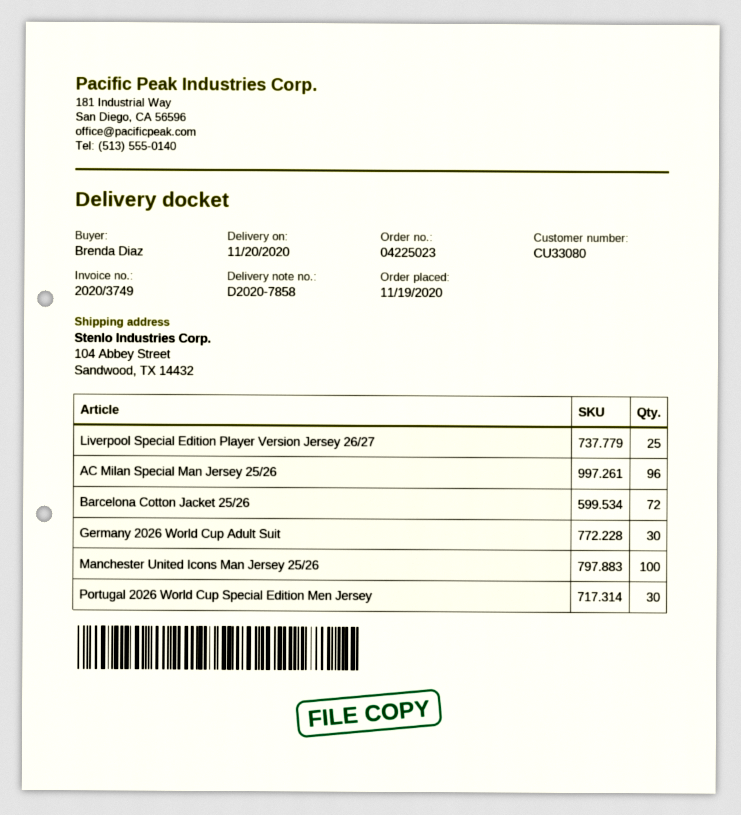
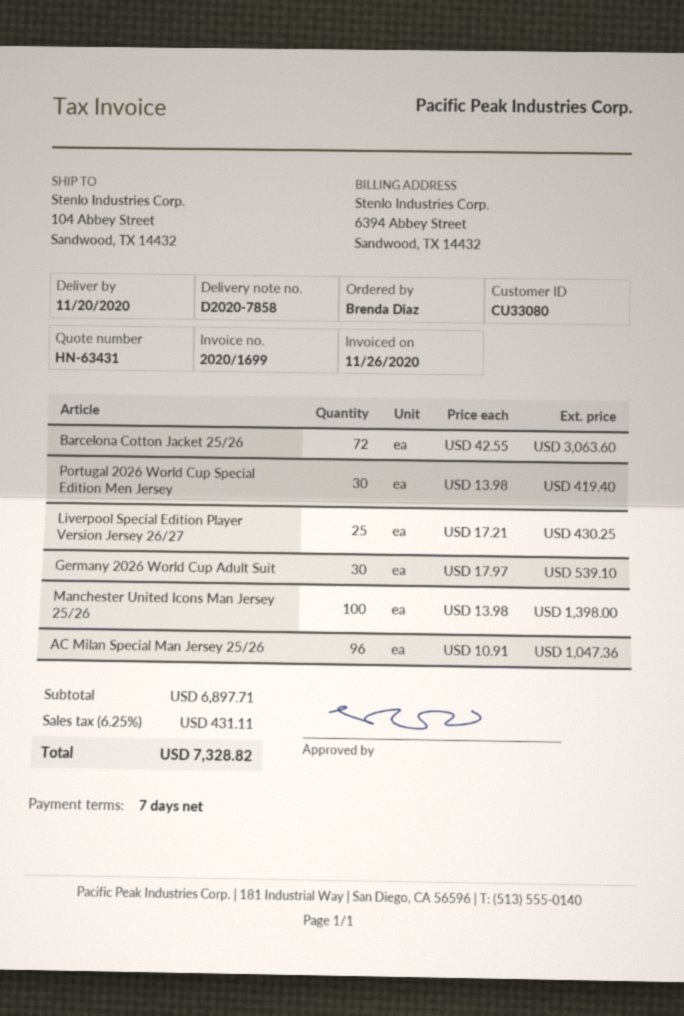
invoice number: 2020/3749 -> 2020/1699

